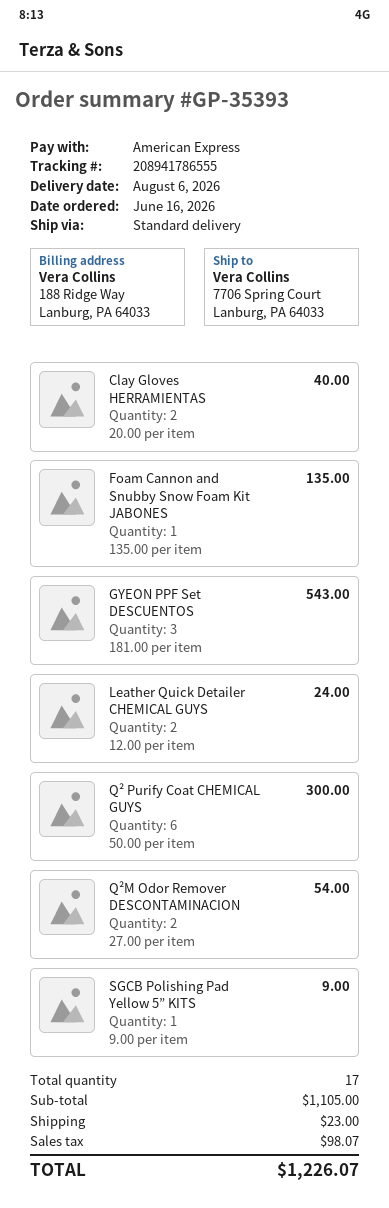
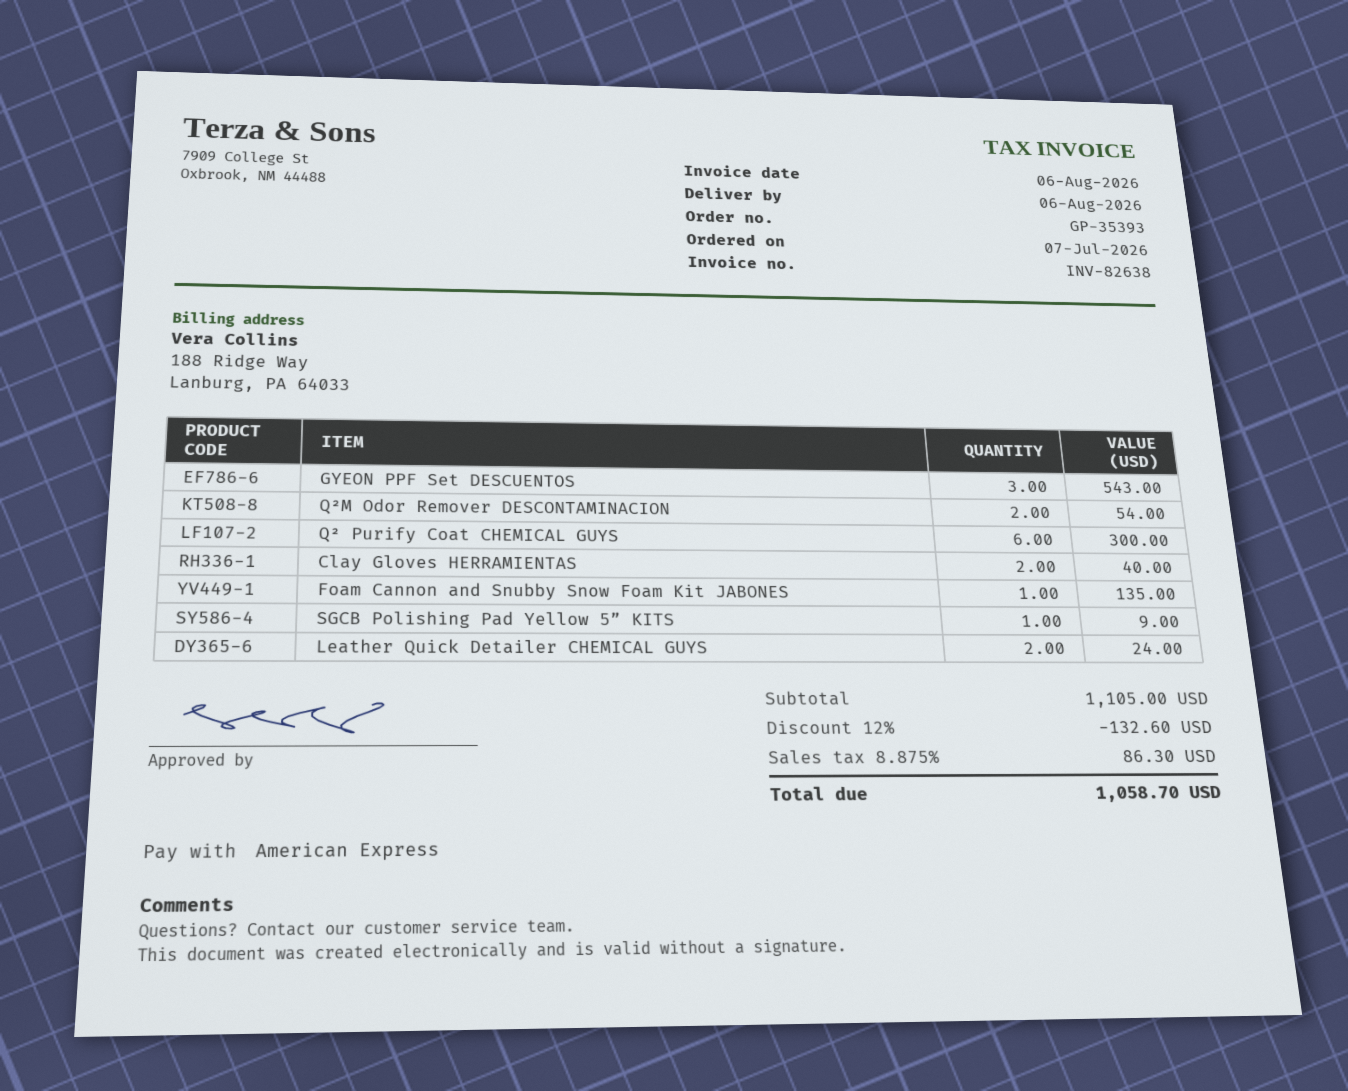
order date: 2026-06-16 -> 2026-07-07
discount: none -> 12% = 132.60
shipping: 23.00 -> none
tax: 98.07 -> 86.30
total: 1226.07 -> 1058.70

